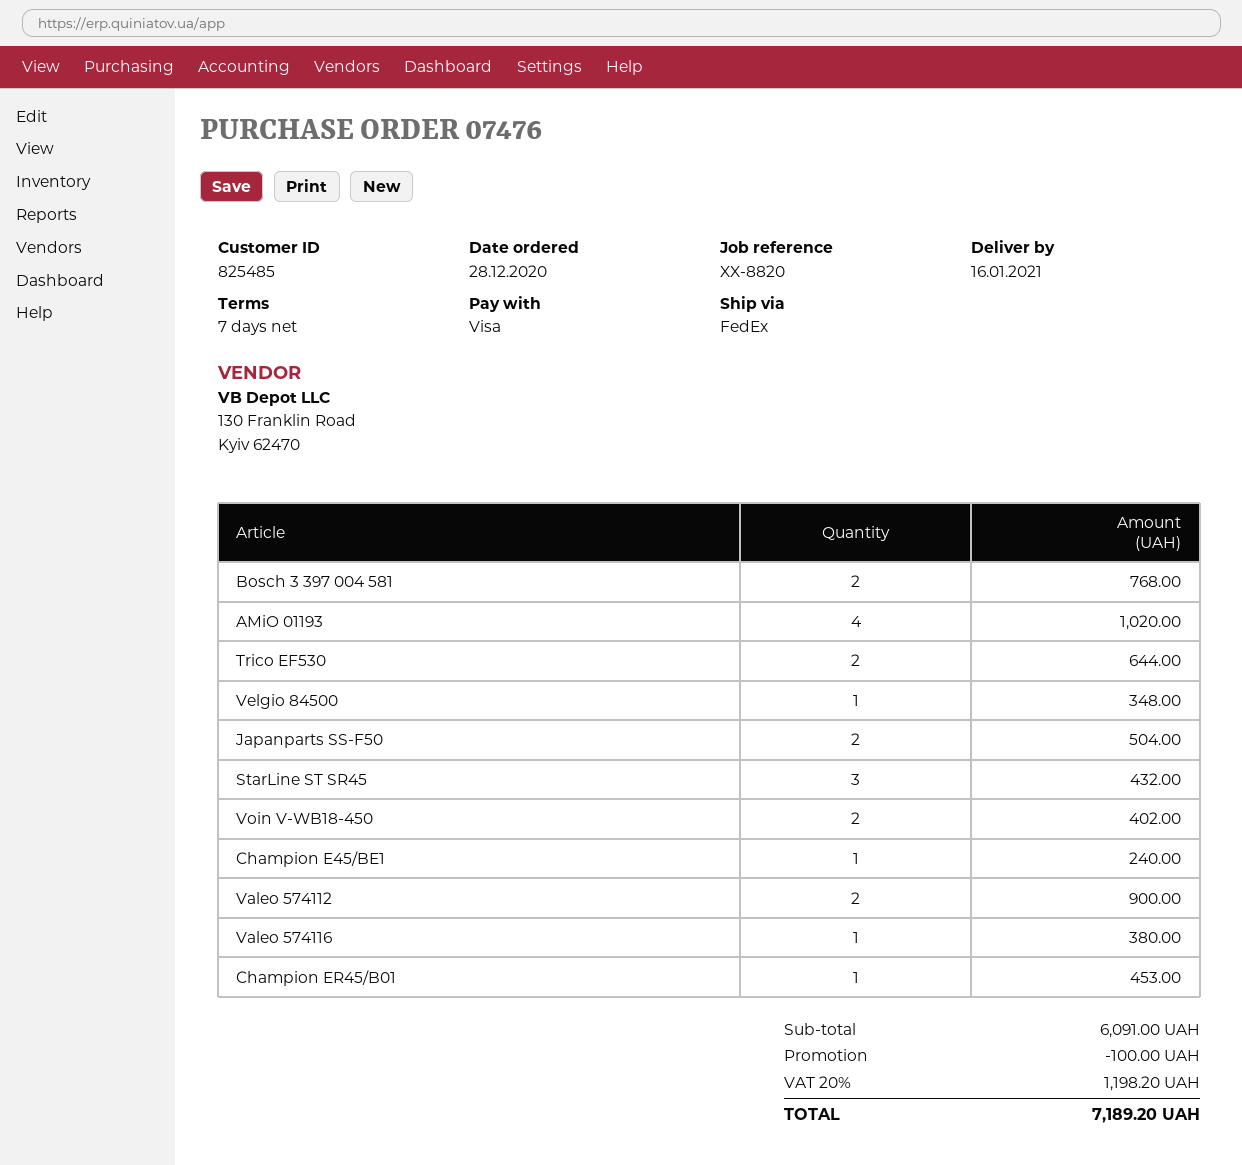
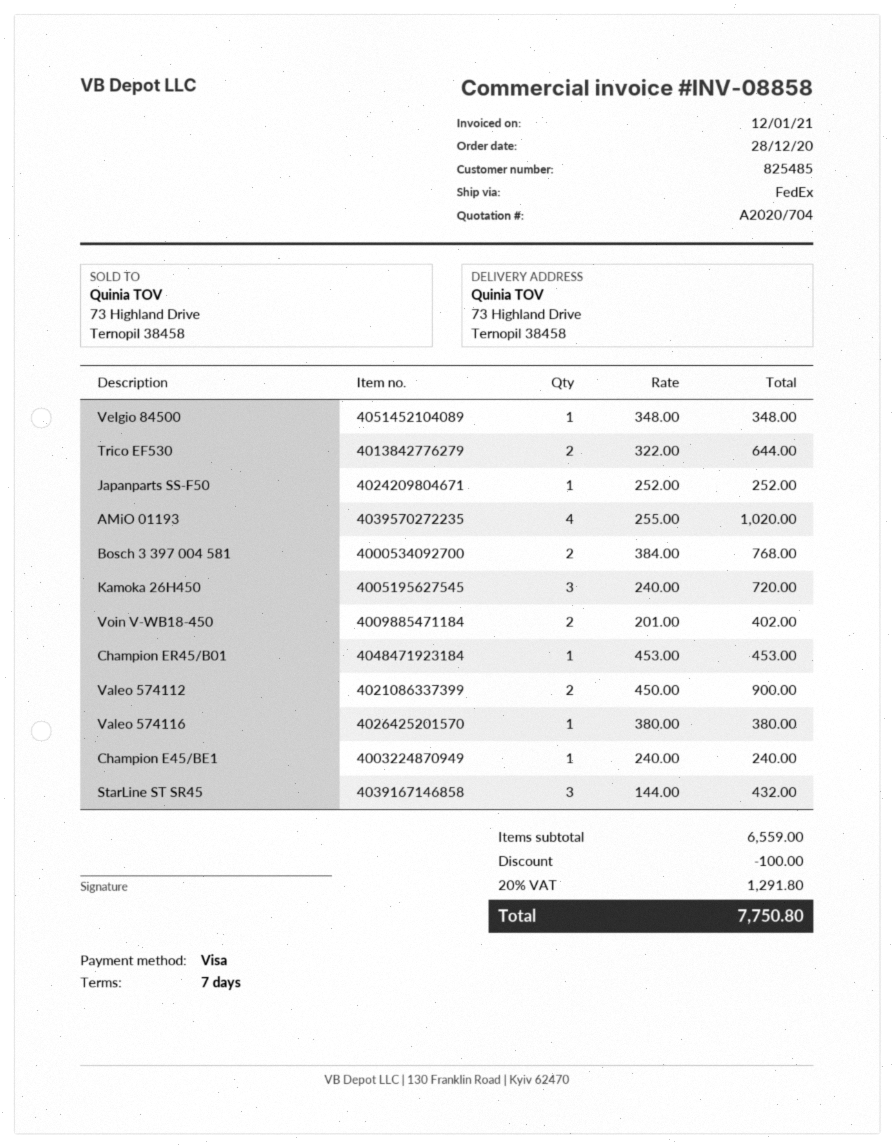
Japanparts SS-F50: 2 for 504.00 -> 1 for 252.00
Kamoka 26H450: none -> 3 for 720.00
subtotal: 6091.00 -> 6559.00
tax: 20% = 1198.20 -> 20% = 1291.80
total: 7189.20 -> 7750.80

